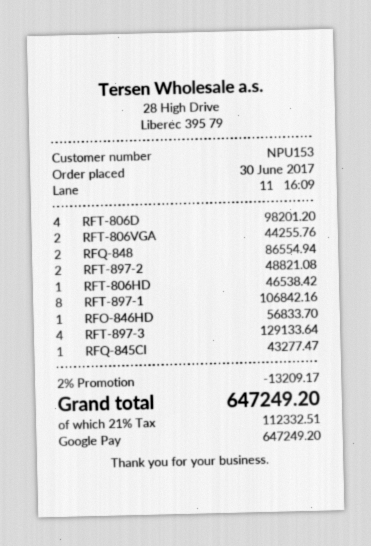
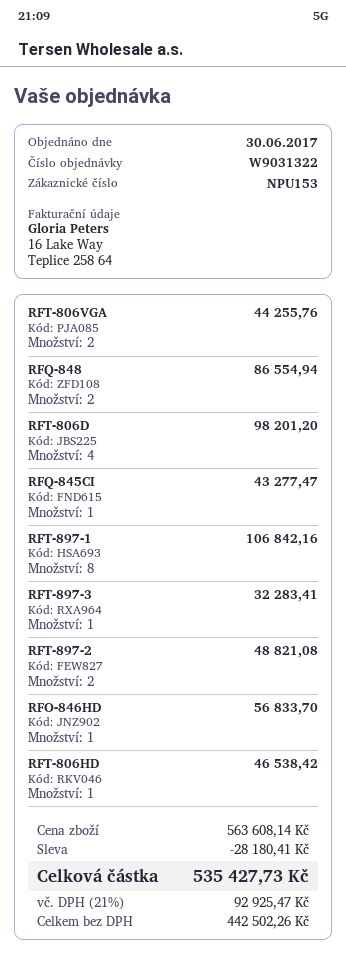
RFT-897-3: 4 for 129133.64 -> 1 for 32283.41
discount: 13209.17 -> 28180.41
tax: 21% = 112332.51 -> 21% = 92925.47
total: 647249.20 -> 535427.73

